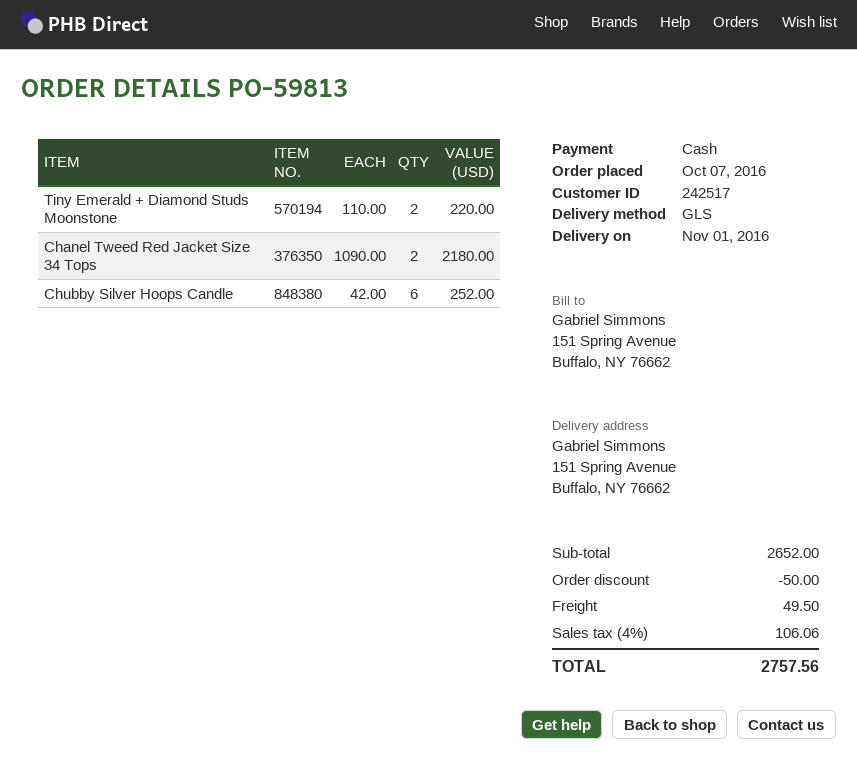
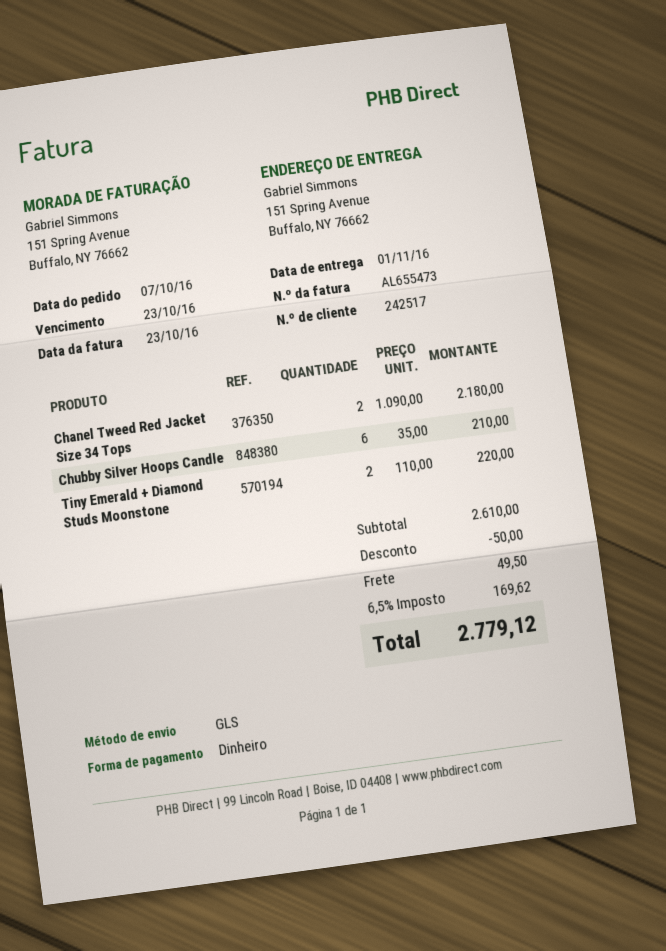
Chubby Silver Hoops Candle: 6 x 42.00 = 252.00 -> 6 x 35.00 = 210.00
subtotal: 2652.00 -> 2610.00
tax: 4% = 106.06 -> 6.5% = 169.62
total: 2757.56 -> 2779.12

